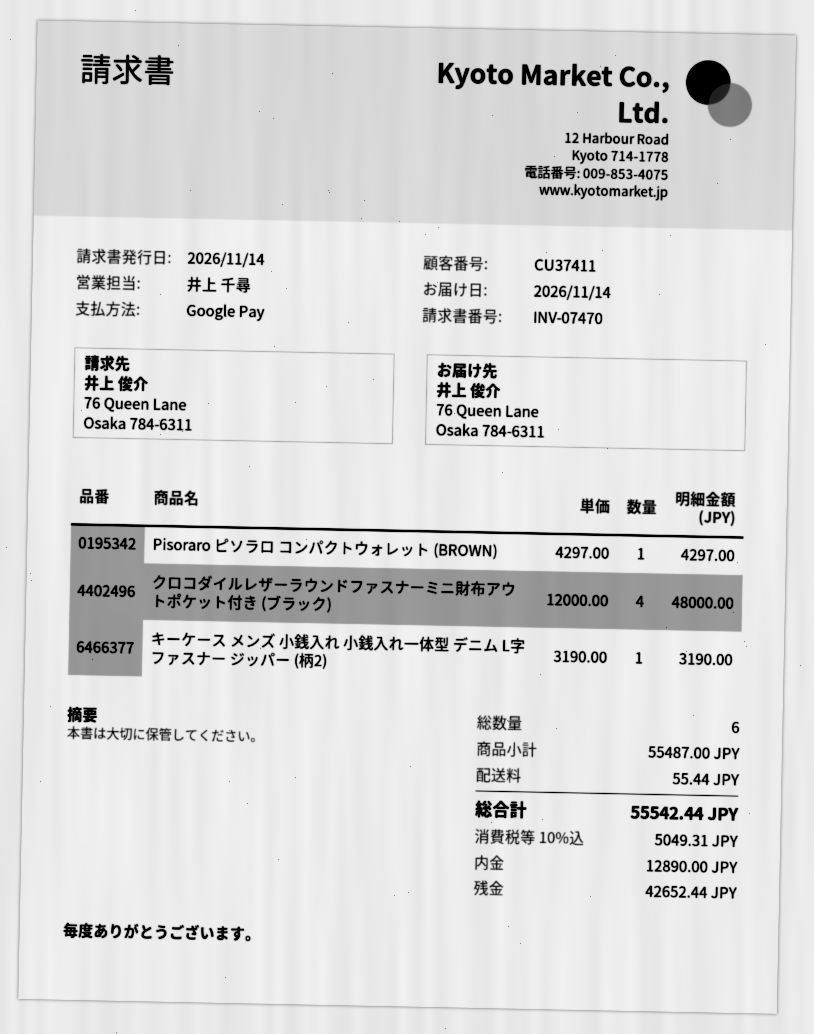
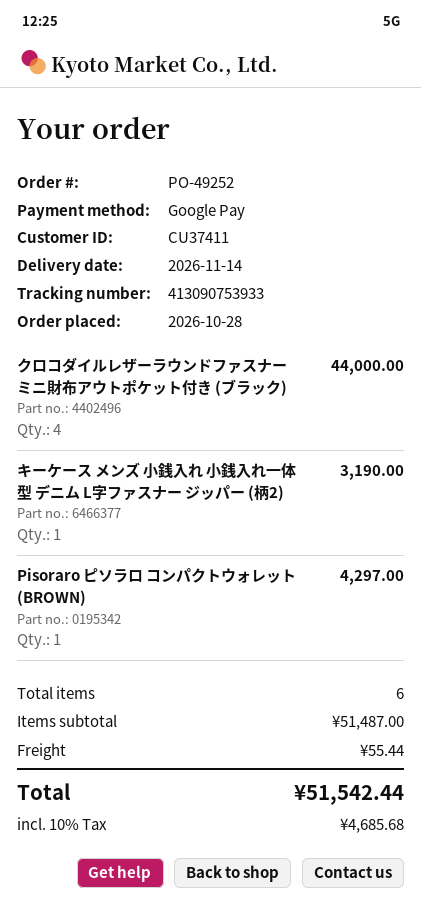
クロコダイルレザーラウンドファスナーミニ財布アウトポケット付き (ブラック): 4 for 48000.00 -> 4 for 44000.00
subtotal: 55487.00 -> 51487.00
tax: 10% = 5049.31 -> 10% = 4685.68
total: 55542.44 -> 51542.44

